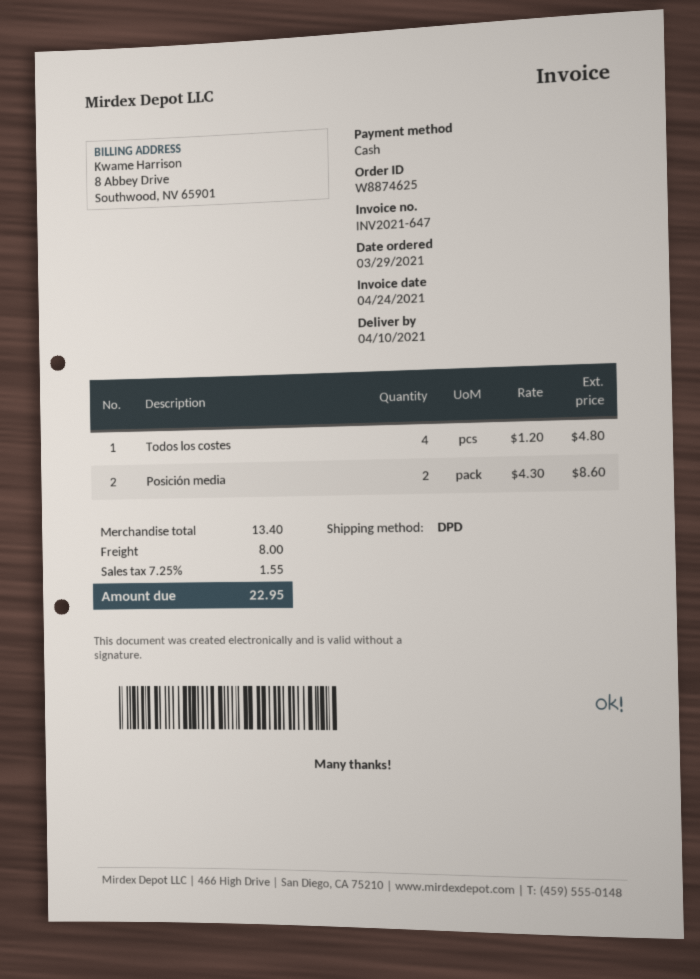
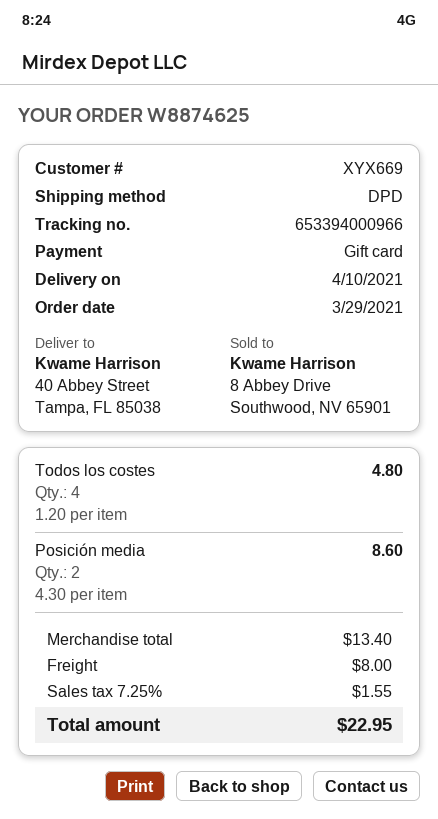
payment method: cash -> gift card

